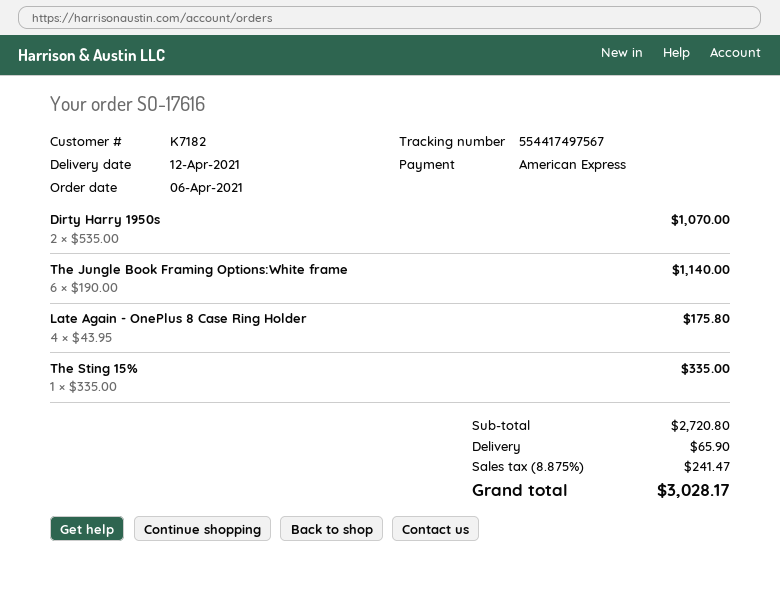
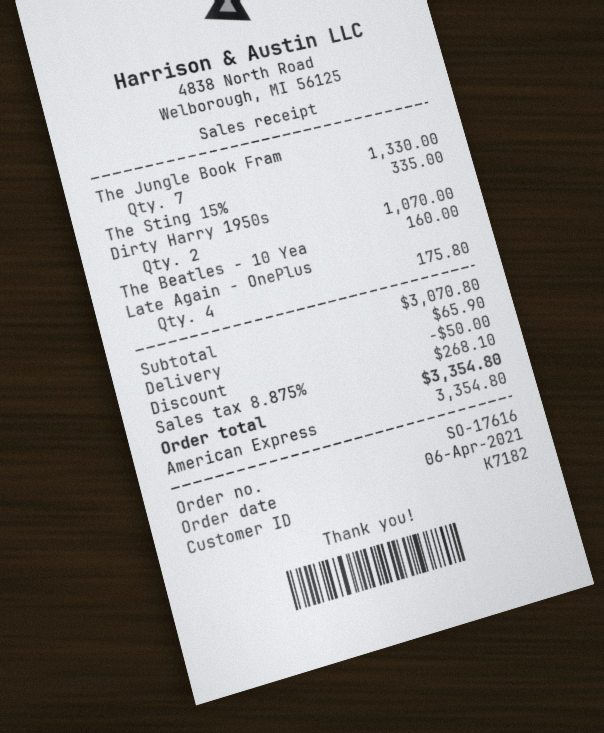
The Jungle Book Framing Options:White frame: 6 for 1140.00 -> 7 for 1330.00
The Beatles - 10 Yea: none -> 1 for 160.00
subtotal: 2720.80 -> 3070.80
discount: none -> 50.00
tax: 8.875% = 241.47 -> 8.875% = 268.10
total: 3028.17 -> 3354.80

